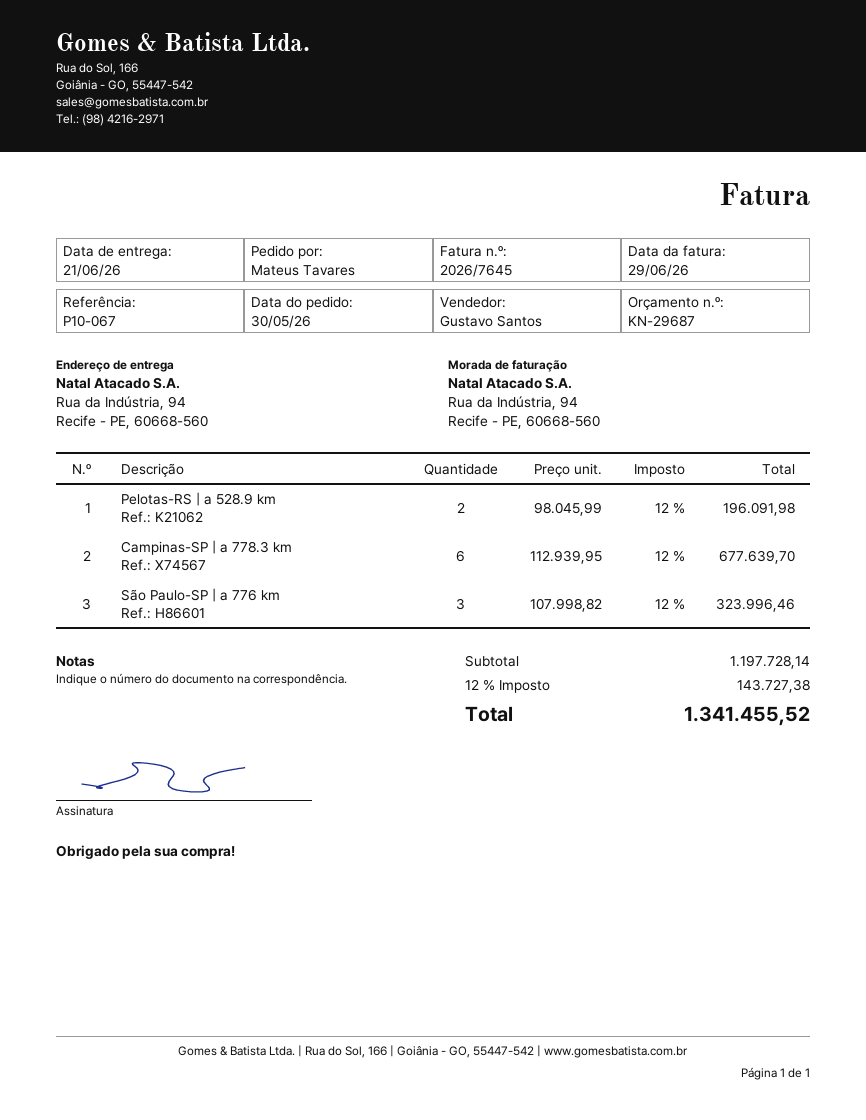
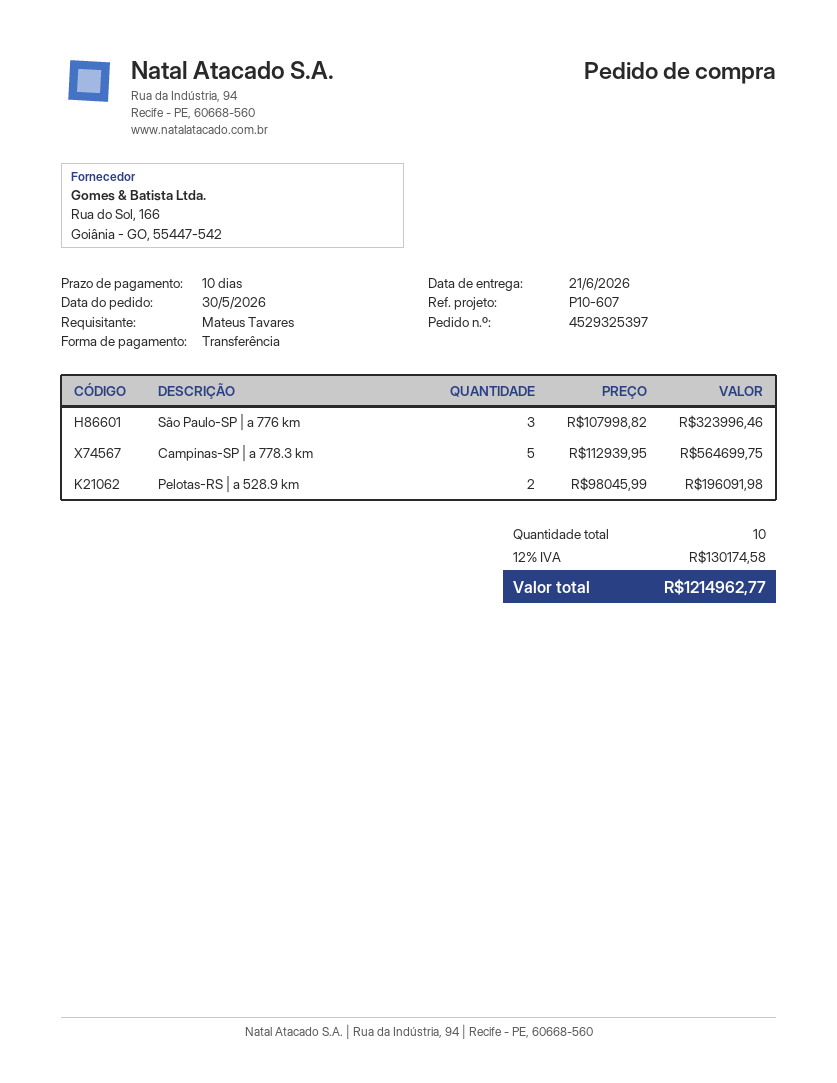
reference: P10-067 -> P10-607
Campinas-SP | a 778.3 km: 6 x 112939.95 = 677639.70 -> 5 x 112939.95 = 564699.75
tax: 12% = 143727.38 -> 12% = 130174.58
total: 1341455.52 -> 1214962.77

